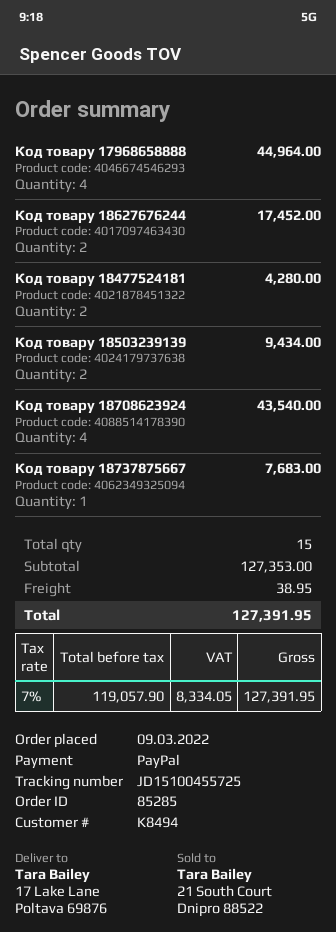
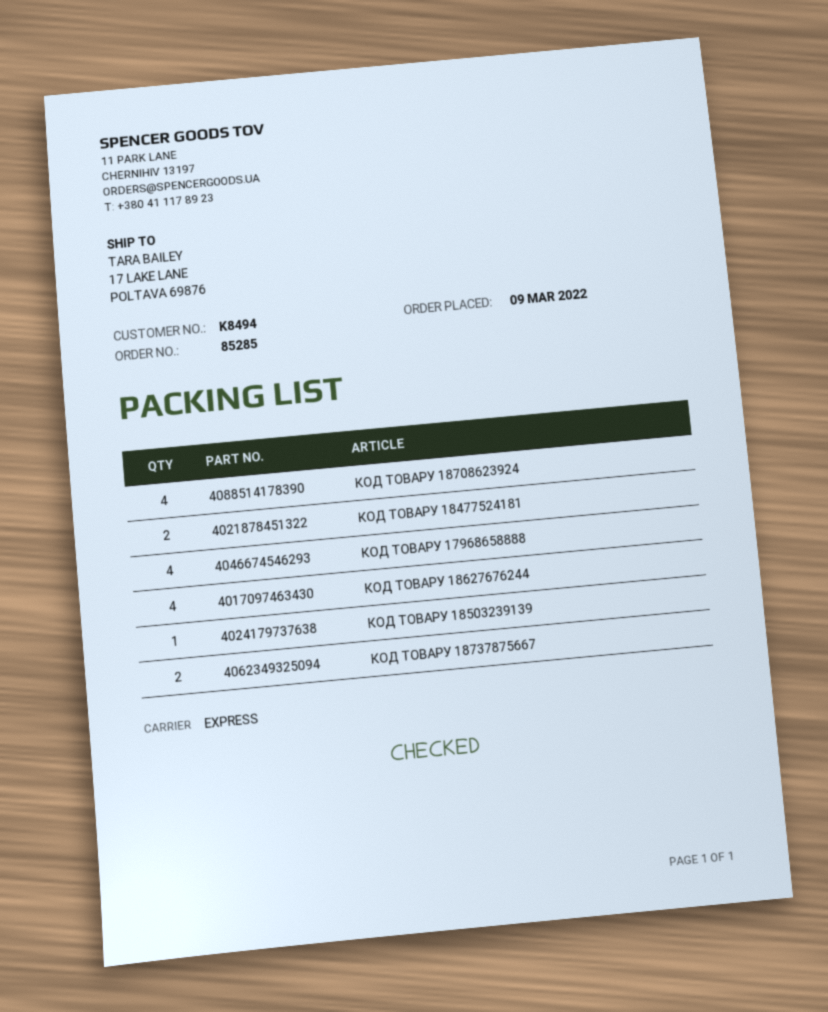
Код товару 18627676244: 2 -> 4
Код товару 18503239139: 2 -> 1
Код товару 18737875667: 1 -> 2

